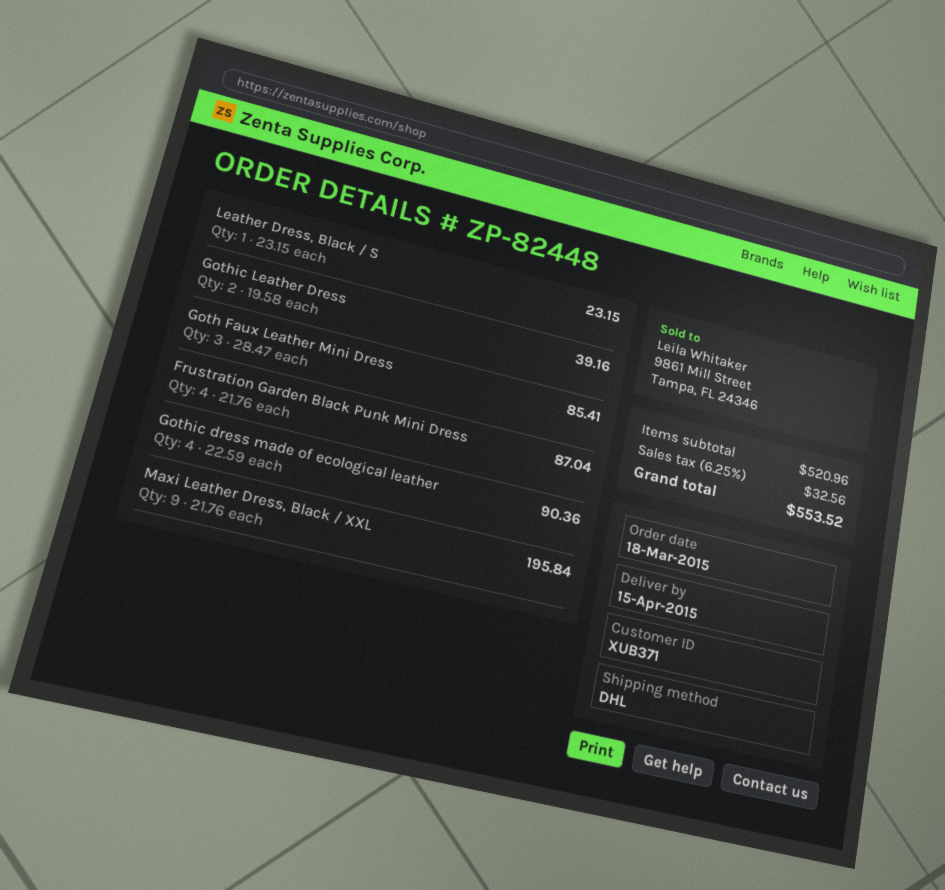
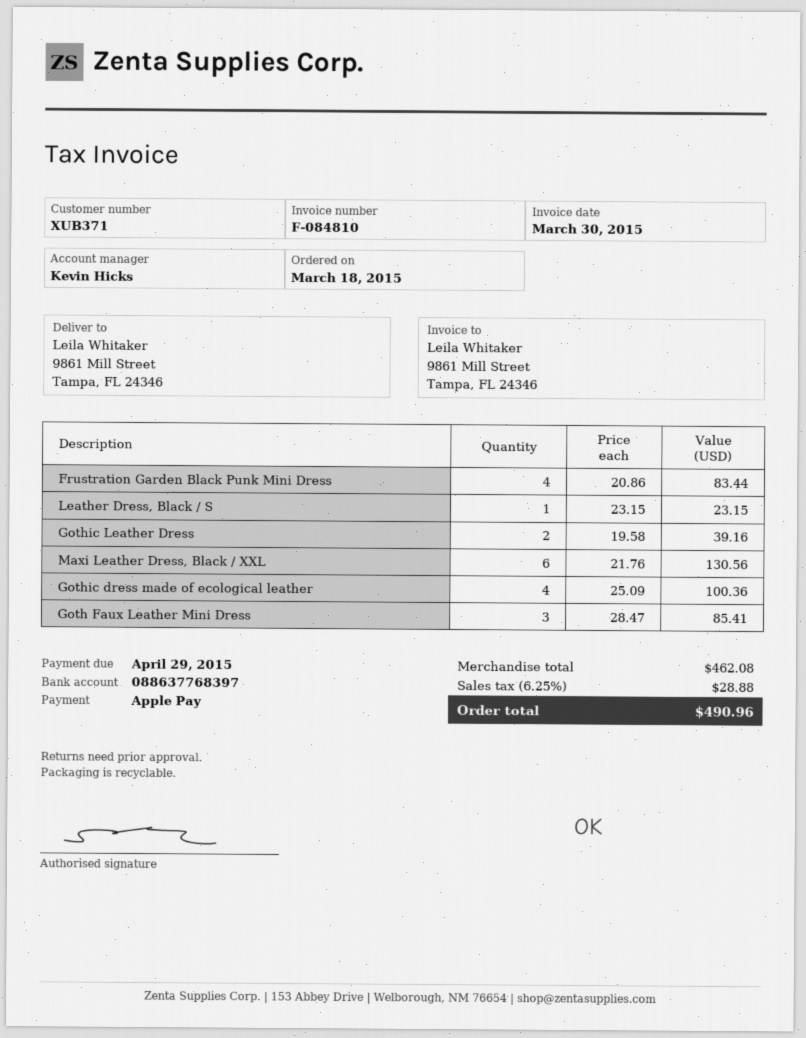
Frustration Garden Black Punk Mini Dress: 4 x 21.76 = 87.04 -> 4 x 20.86 = 83.44
Gothic dress made of ecological leather: 4 x 22.59 = 90.36 -> 4 x 25.09 = 100.36
Maxi Leather Dress, Black / XXL: 9 x 21.76 = 195.84 -> 6 x 21.76 = 130.56
subtotal: 520.96 -> 462.08
tax: 6.25% = 32.56 -> 6.25% = 28.88
total: 553.52 -> 490.96

